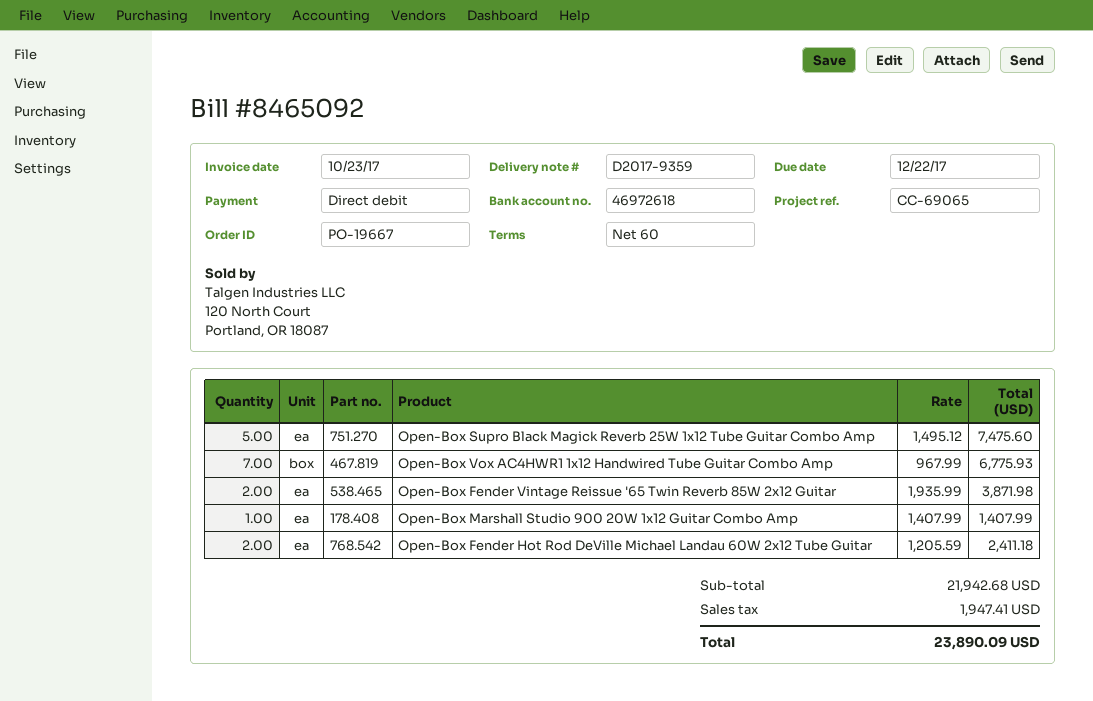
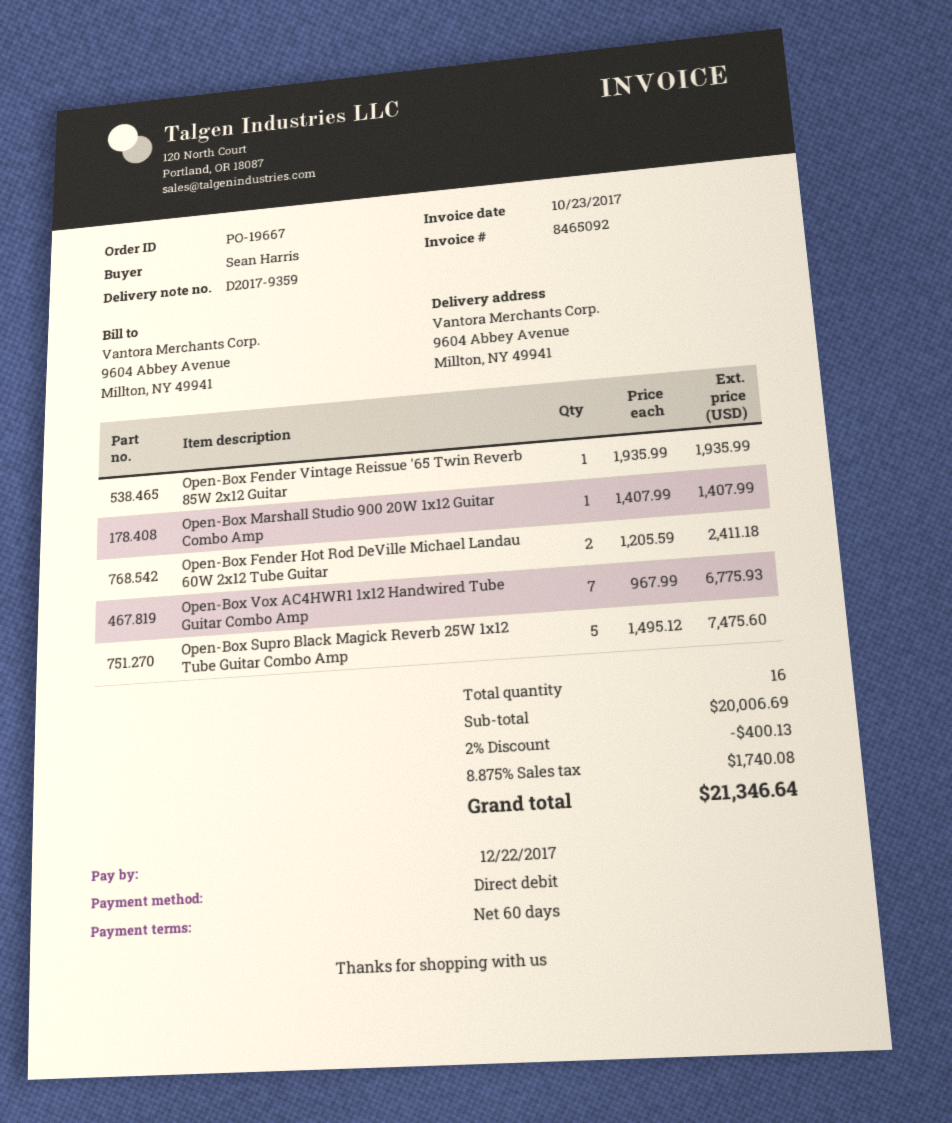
Open-Box Fender Vintage Reissue '65 Twin Reverb 85W 2x12 Guitar: 2 x 1935.99 = 3871.98 -> 1 x 1935.99 = 1935.99
subtotal: 21942.68 -> 20006.69
discount: none -> 2% = 400.13
tax: 1947.41 -> 1740.08
total: 23890.09 -> 21346.64

